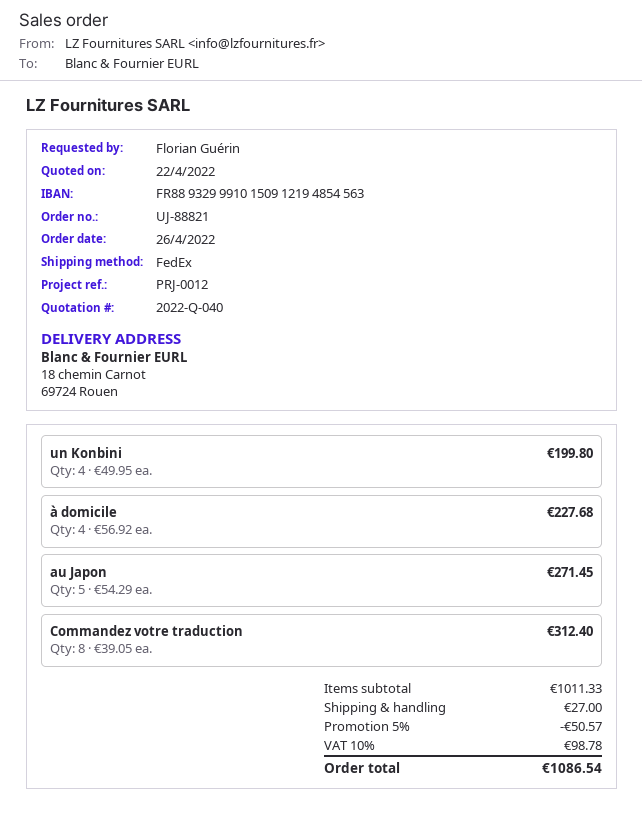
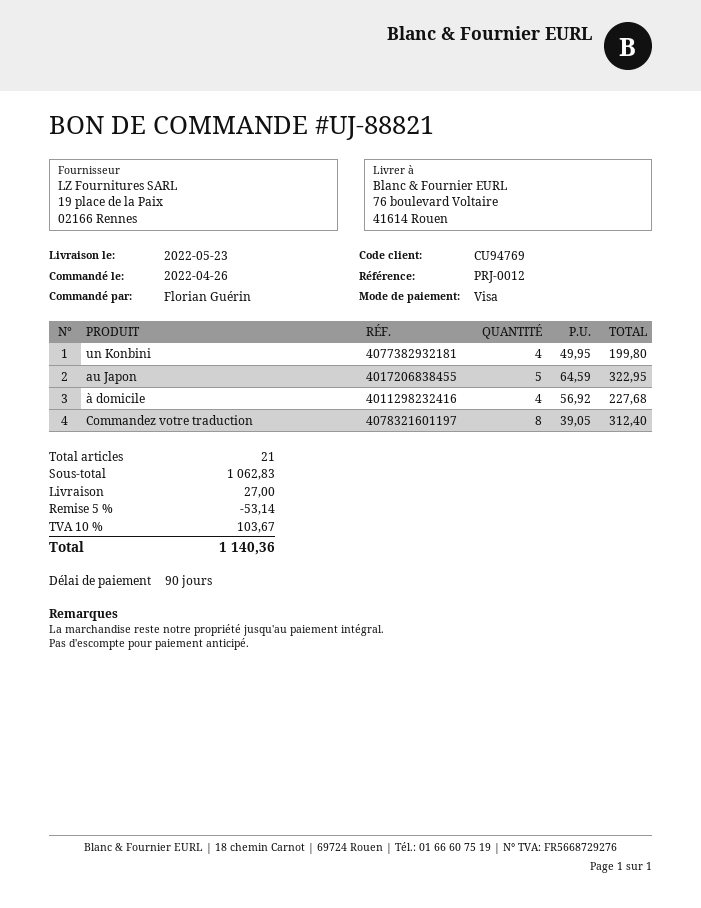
ship to: 18 chemin Carnot, 69724 Rouen -> 76 boulevard Voltaire, 41614 Rouen
au Japon: 5 x 54.29 = 271.45 -> 5 x 64.59 = 322.95
subtotal: 1011.33 -> 1062.83
discount: 5% = 50.57 -> 5% = 53.14
tax: 10% = 98.78 -> 10% = 103.67
total: 1086.54 -> 1140.36

